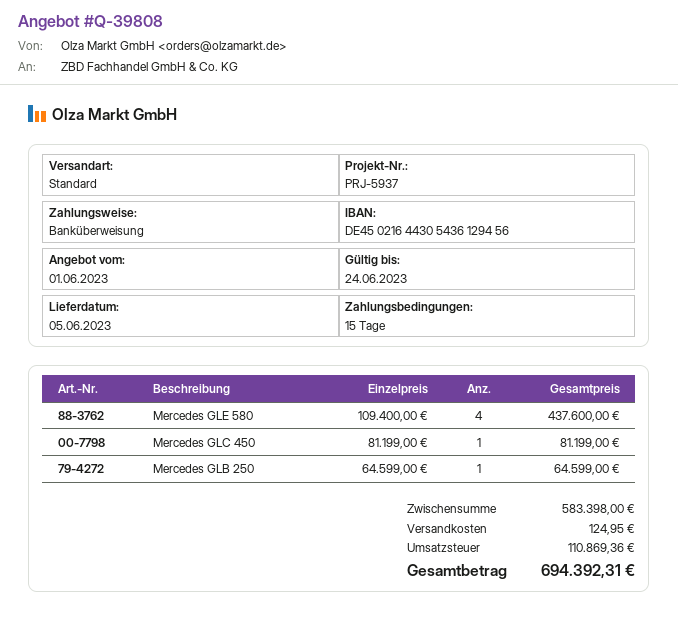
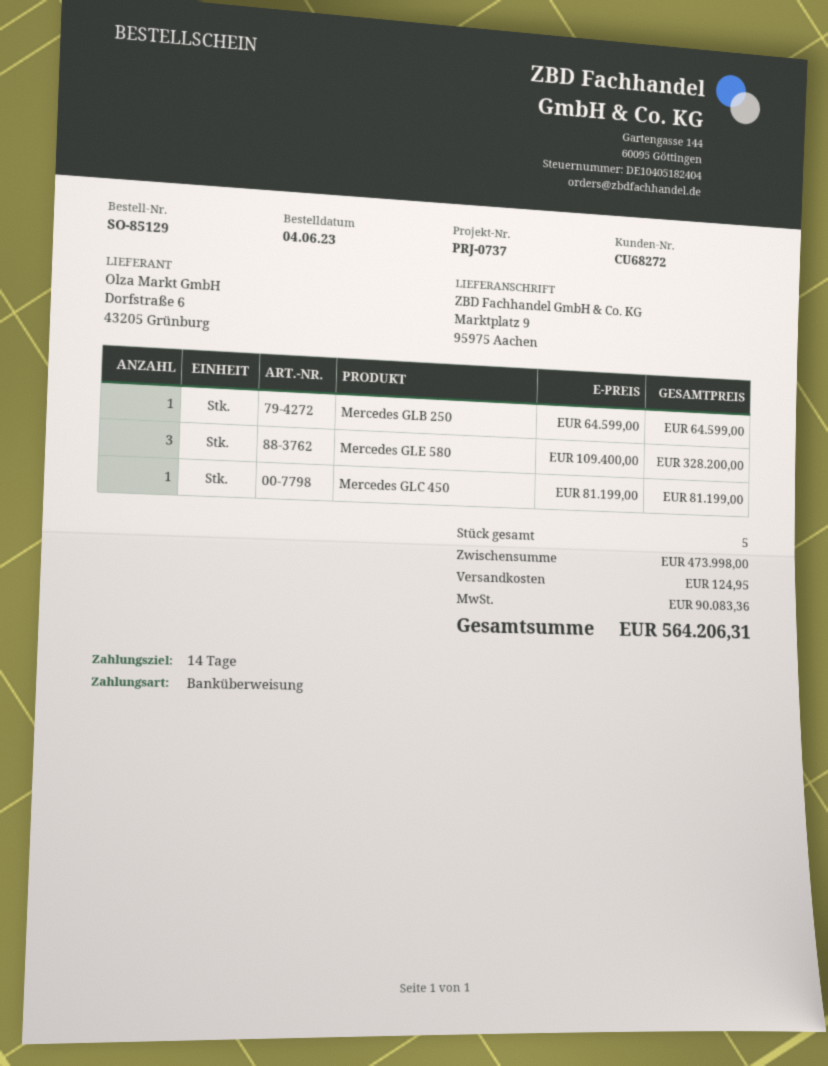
payment terms: 15 days -> 14 days
reference: PRJ-5937 -> PRJ-0737
Mercedes GLE 580: 4 x 109400.00 = 437600.00 -> 3 x 109400.00 = 328200.00
subtotal: 583398.00 -> 473998.00
tax: 110869.36 -> 90083.36
total: 694392.31 -> 564206.31

